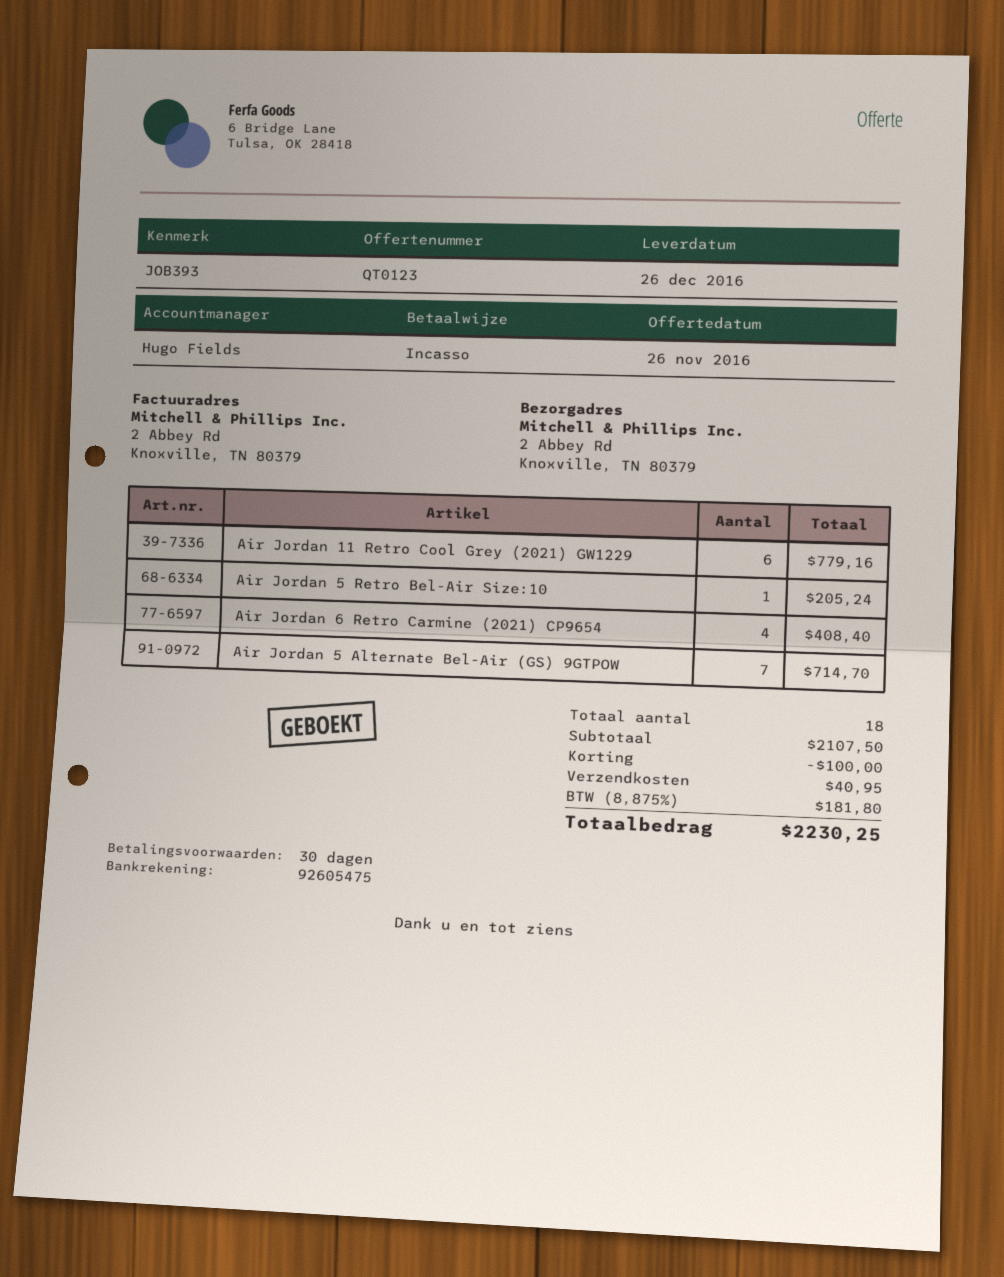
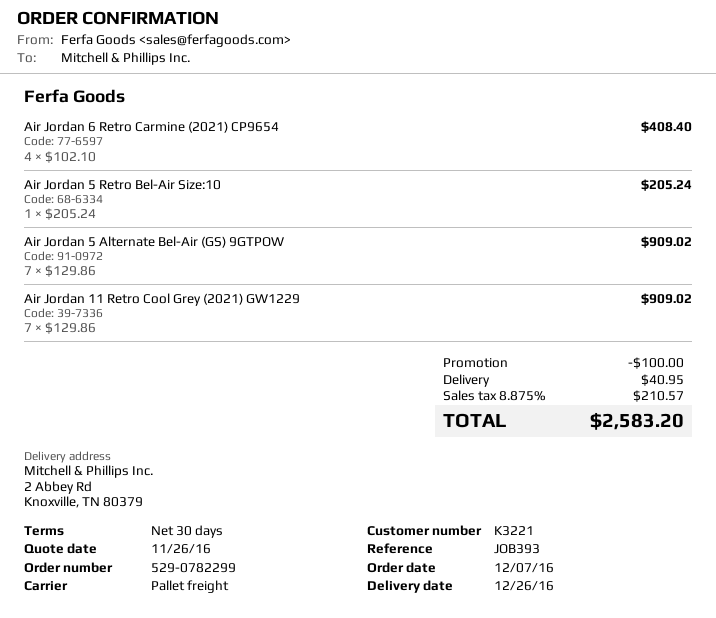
Air Jordan 11 Retro Cool Grey (2021) GW1229: 6 for 779.16 -> 7 for 909.02
Air Jordan 5 Alternate Bel-Air (GS) 9GTPOW: 7 for 714.70 -> 7 for 909.02
tax: 8.875% = 181.80 -> 8.875% = 210.57
total: 2230.25 -> 2583.20

